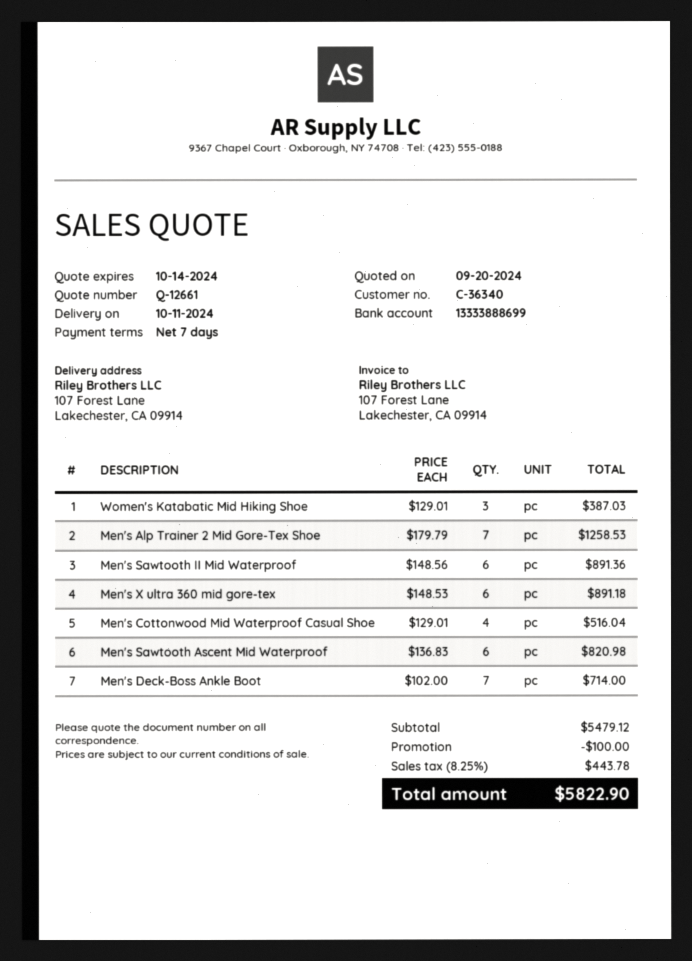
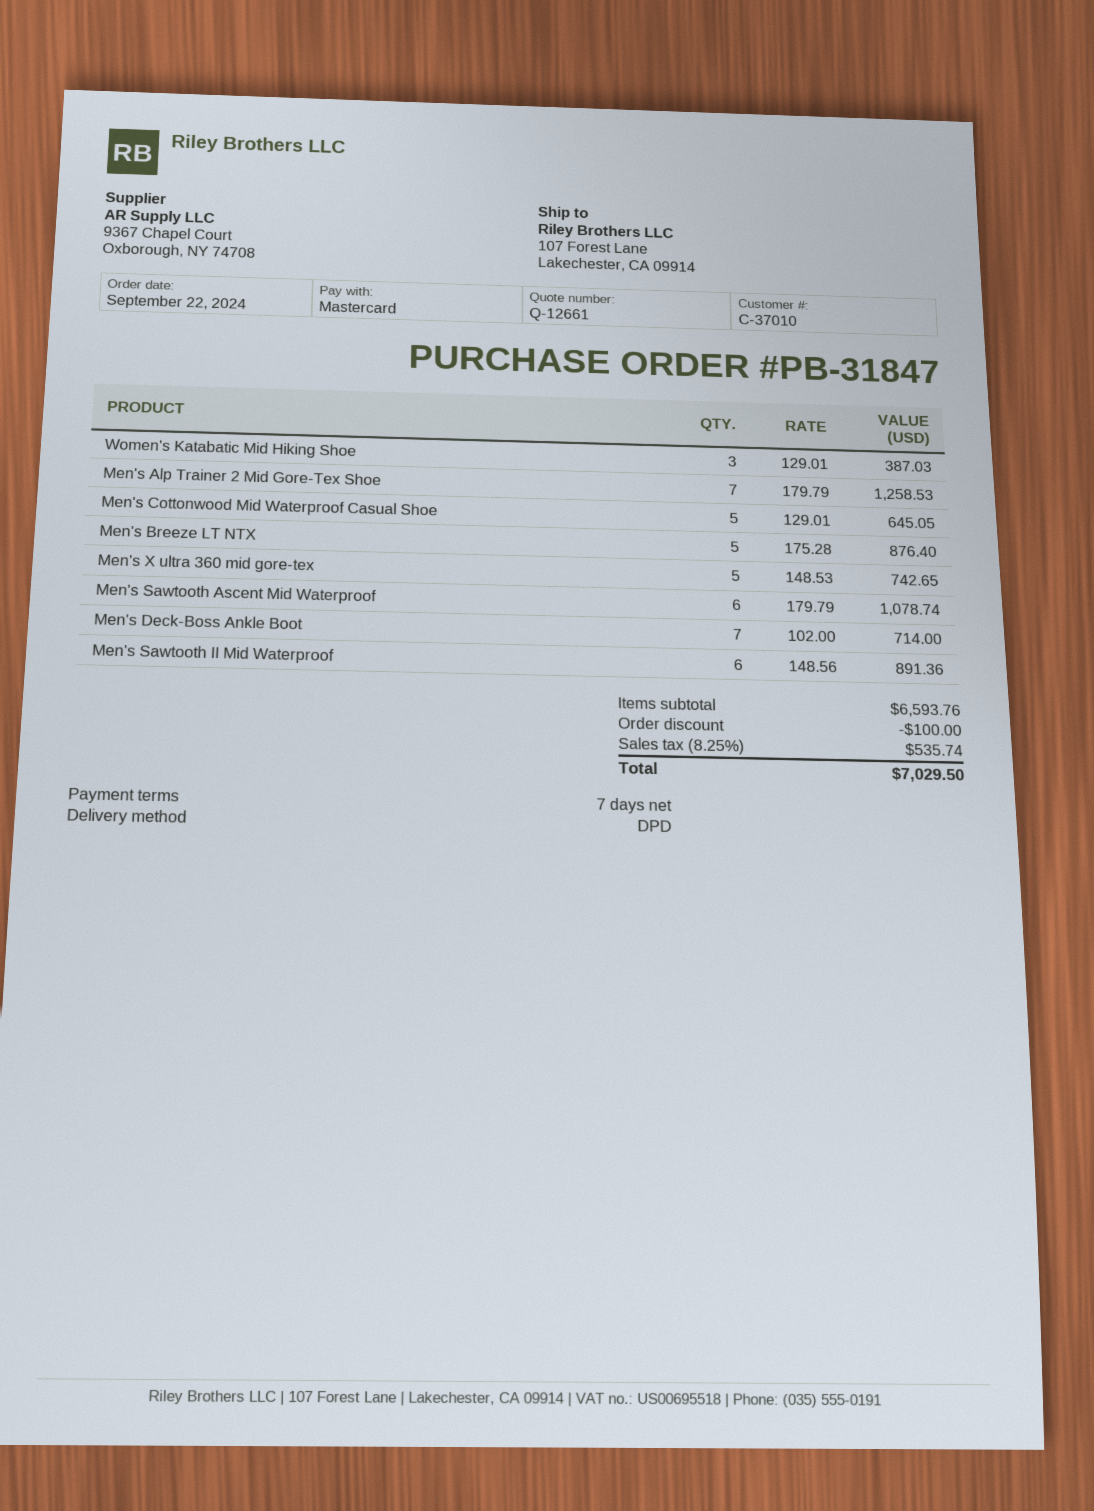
customer number: C-36340 -> C-37010
Men's X ultra 360 mid gore-tex: 6 x 148.53 = 891.18 -> 5 x 148.53 = 742.65
Men's Cottonwood Mid Waterproof Casual Shoe: 4 x 129.01 = 516.04 -> 5 x 129.01 = 645.05
Men's Sawtooth Ascent Mid Waterproof: 6 x 136.83 = 820.98 -> 6 x 179.79 = 1078.74
Men's Breeze LT NTX: none -> 5 x 175.28 = 876.40
subtotal: 5479.12 -> 6593.76
tax: 8.25% = 443.78 -> 8.25% = 535.74
total: 5822.90 -> 7029.50

